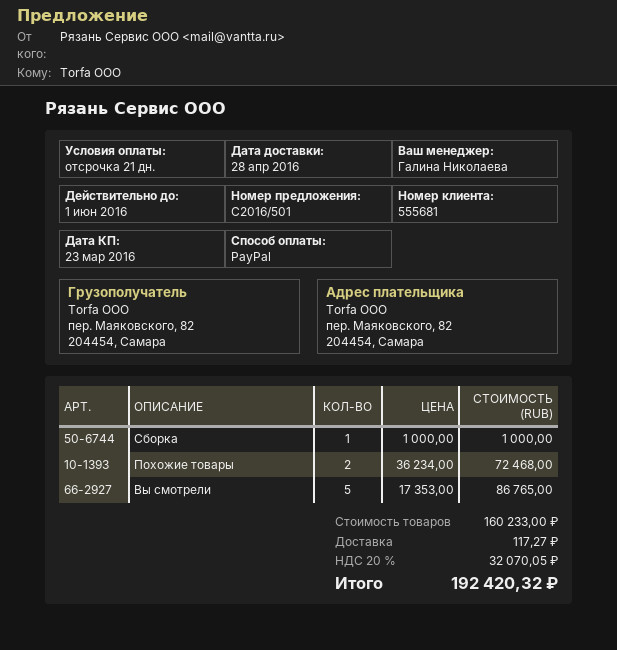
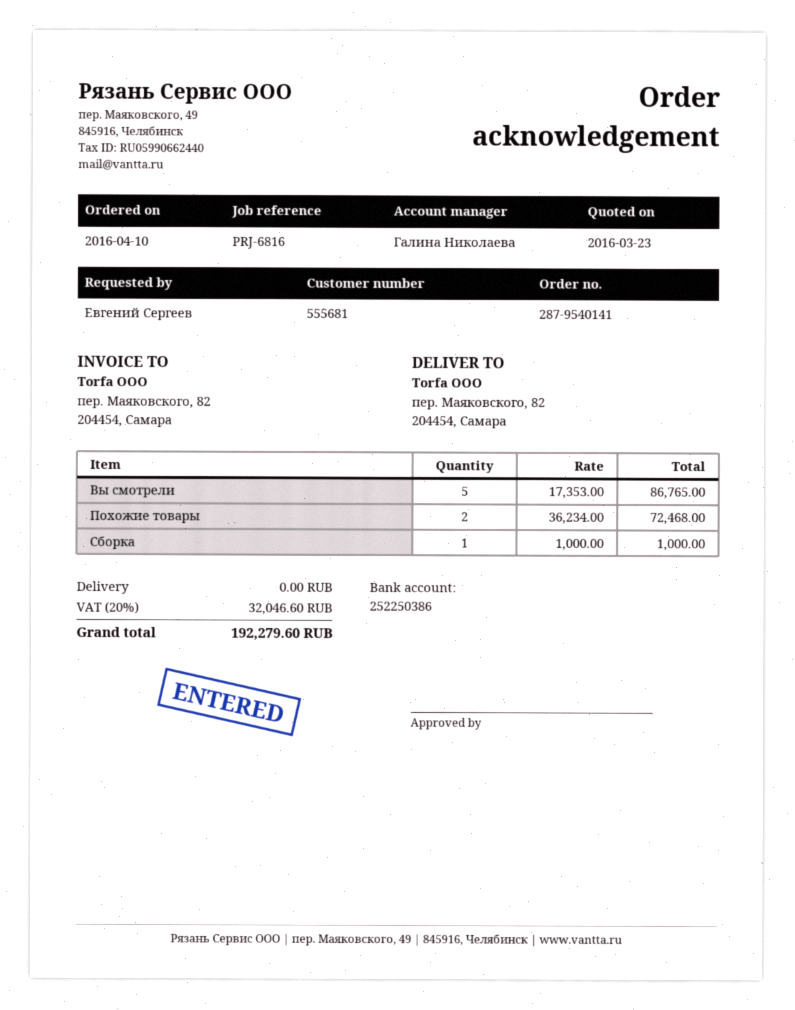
shipping: 117.27 -> 0.00
tax: 20% = 32070.05 -> 20% = 32046.60
total: 192420.32 -> 192279.60

